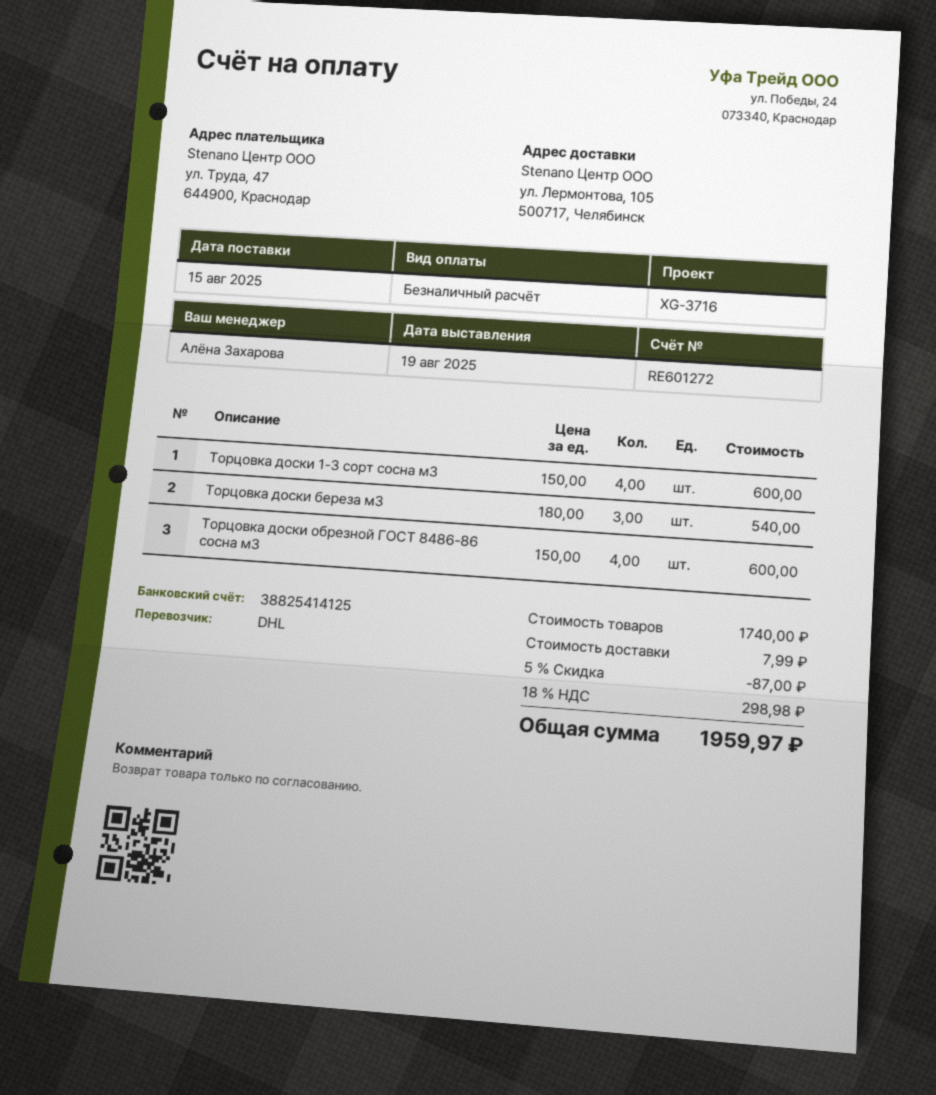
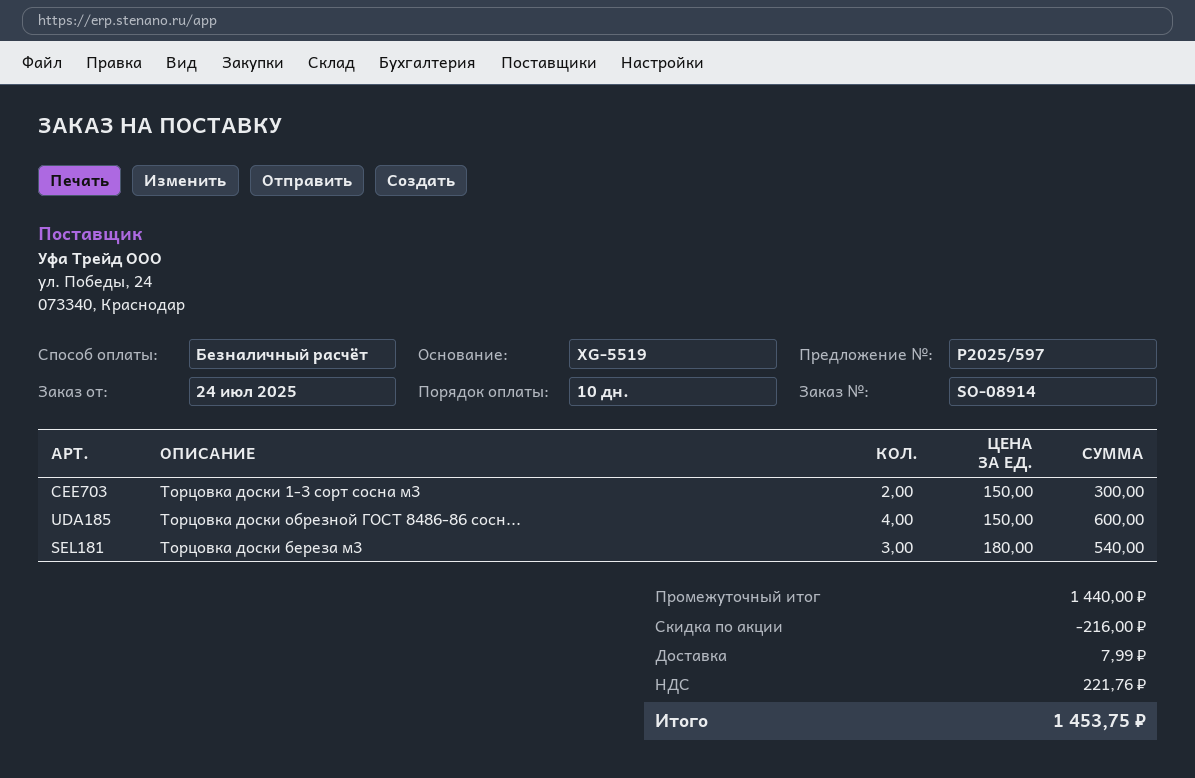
reference: XG-3716 -> XG-5519
Торцовка доски 1-3 сорт сосна м3: 4 x 150.00 = 600.00 -> 2 x 150.00 = 300.00
subtotal: 1740.00 -> 1440.00
discount: 87.00 -> 216.00
tax: 298.98 -> 221.76
total: 1959.97 -> 1453.75

